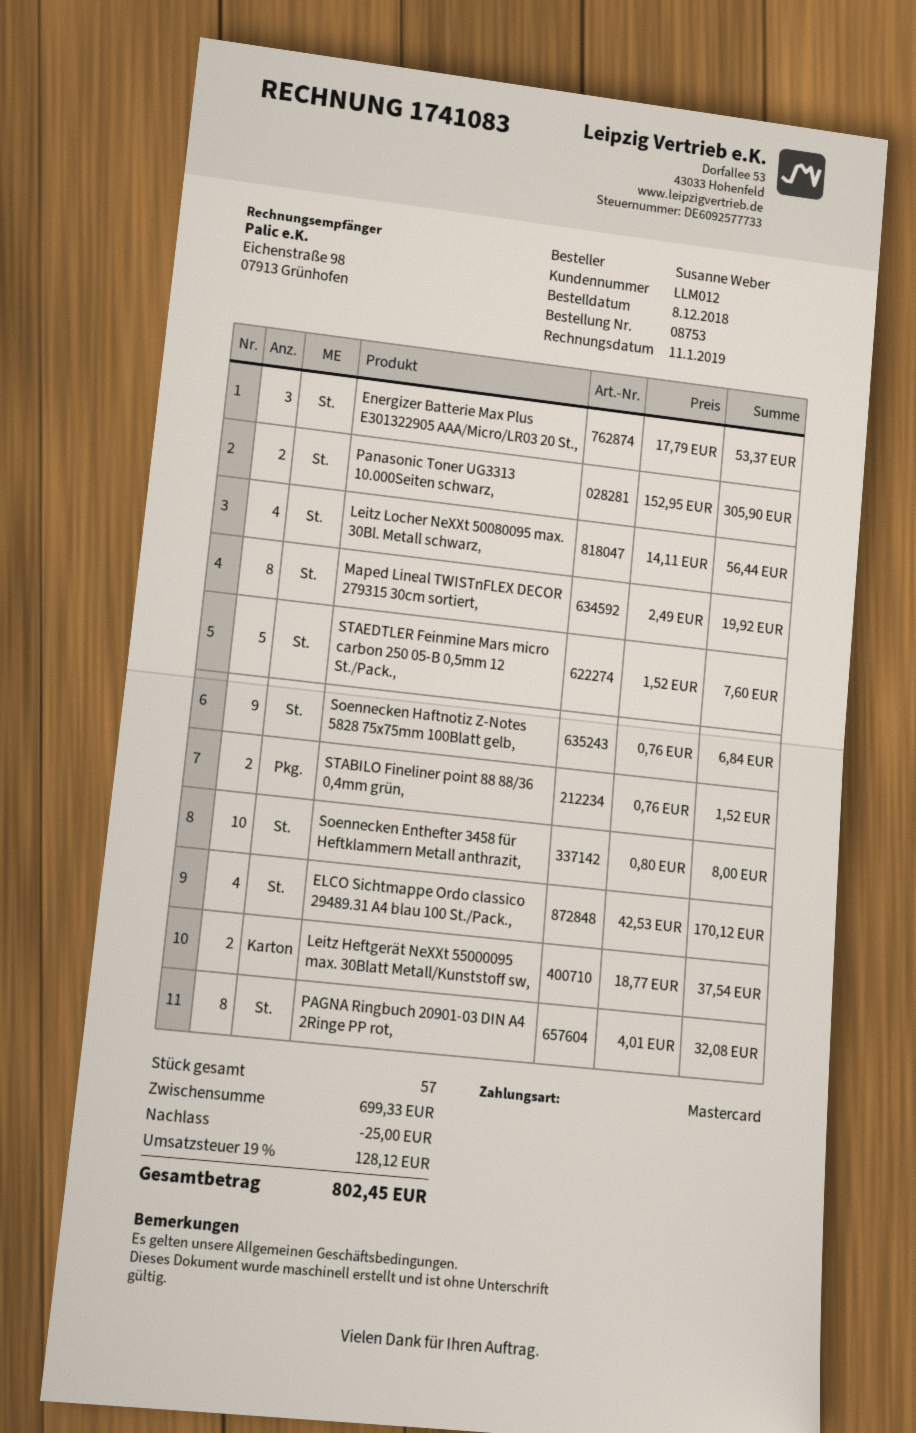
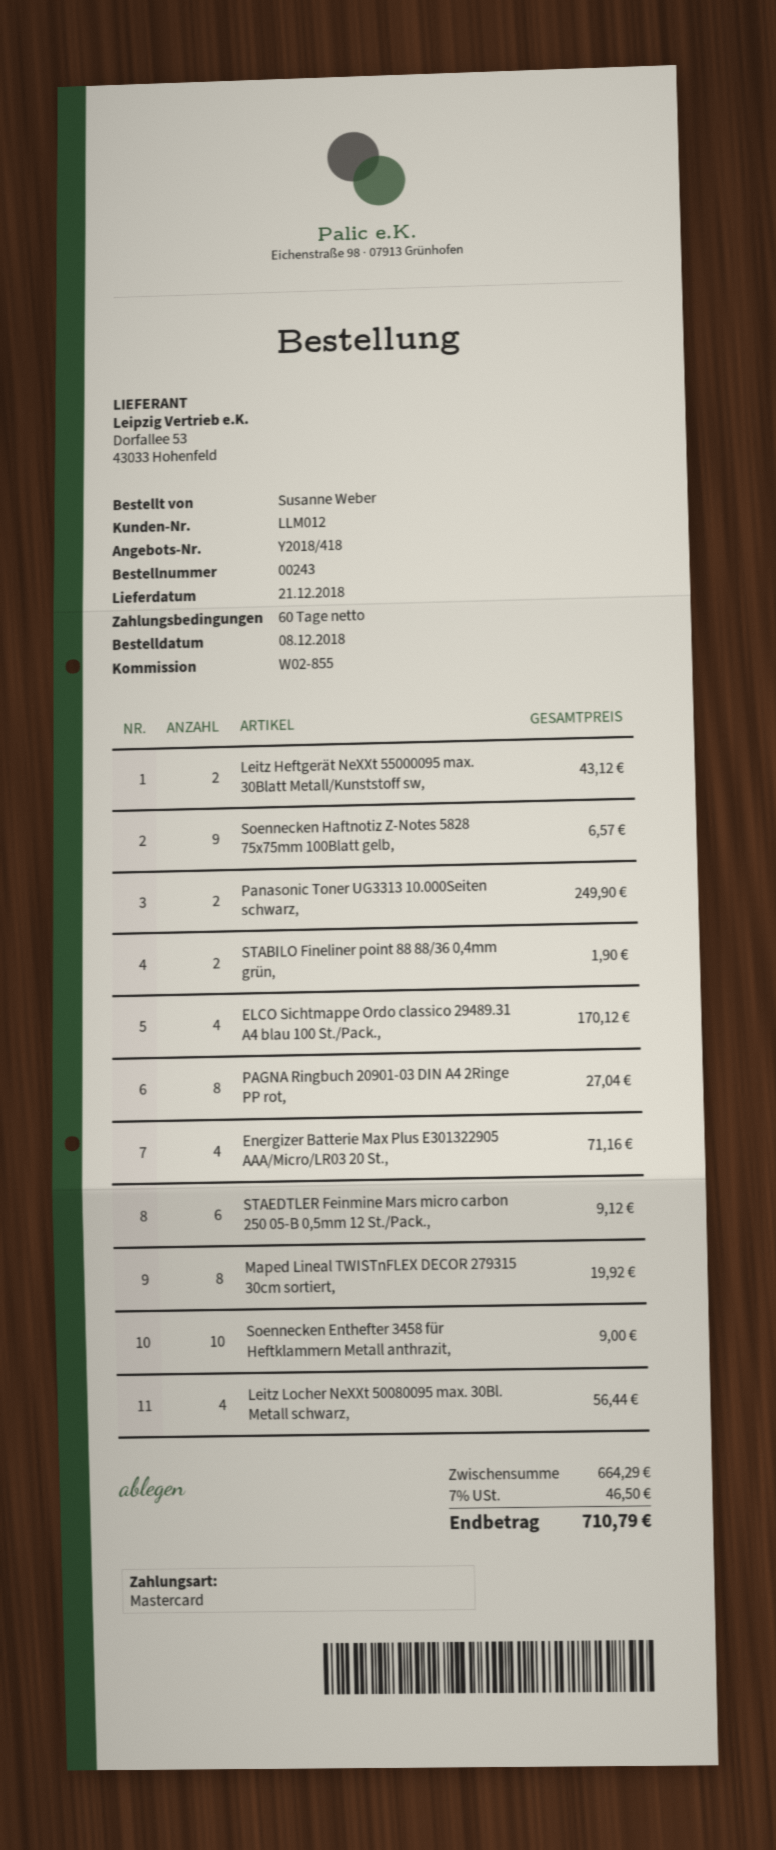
order number: 08753 -> 00243
Energizer Batterie Max Plus E301322905 AAA/Micro/LR03 20 St.,: 3 for 53.37 -> 4 for 71.16
Panasonic Toner UG3313 10.000Seiten schwarz,: 2 for 305.90 -> 2 for 249.90
STAEDTLER Feinmine Mars micro carbon 250 05-B 0,5mm 12 St./Pack.,: 5 for 7.60 -> 6 for 9.12
Soennecken Haftnotiz Z-Notes 5828 75x75mm 100Blatt gelb,: 9 for 6.84 -> 9 for 6.57
STABILO Fineliner point 88 88/36 0,4mm grün,: 2 for 1.52 -> 2 for 1.90
Soennecken Enthefter 3458 für Heftklammern Metall anthrazit,: 10 for 8.00 -> 10 for 9.00
Leitz Heftgerät NeXXt 55000095 max. 30Blatt Metall/Kunststoff sw,: 2 for 37.54 -> 2 for 43.12
PAGNA Ringbuch 20901-03 DIN A4 2Ringe PP rot,: 8 for 32.08 -> 8 for 27.04
subtotal: 699.33 -> 664.29
discount: 25.00 -> none
tax: 19% = 128.12 -> 7% = 46.50
total: 802.45 -> 710.79

